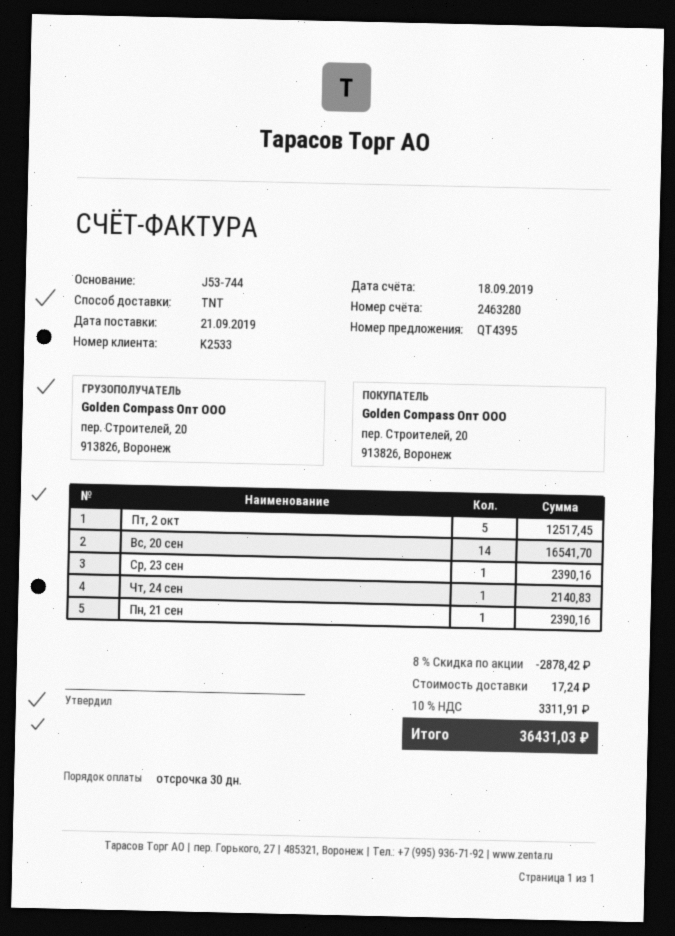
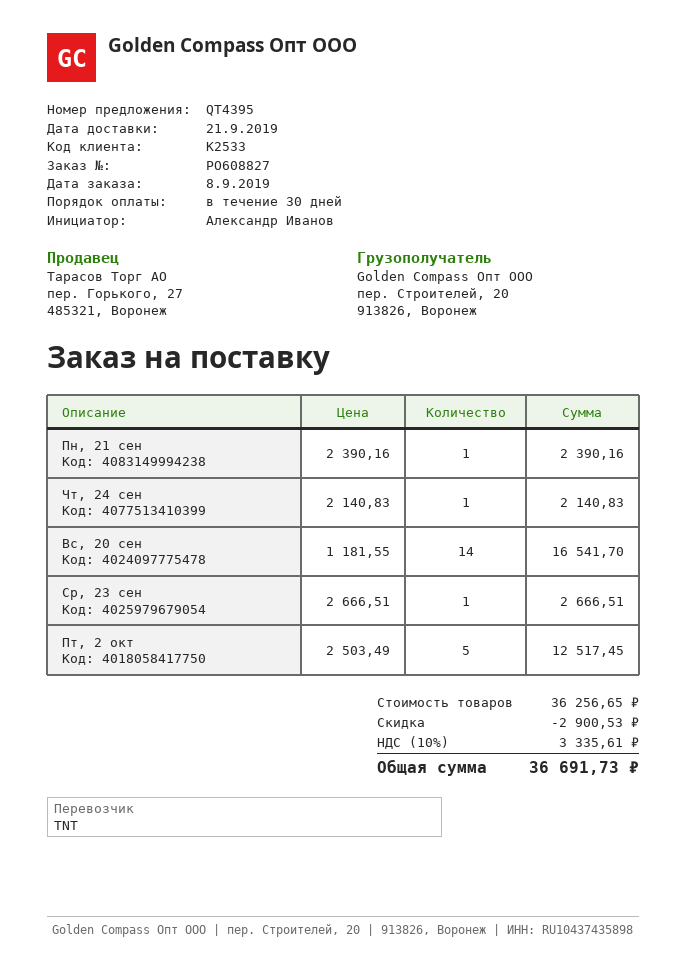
Ср, 23 сен: 1 for 2390.16 -> 1 for 2666.51
discount: 2878.42 -> 2900.53
shipping: 17.24 -> none
tax: 10% = 3311.91 -> 10% = 3335.61
total: 36431.03 -> 36691.73

